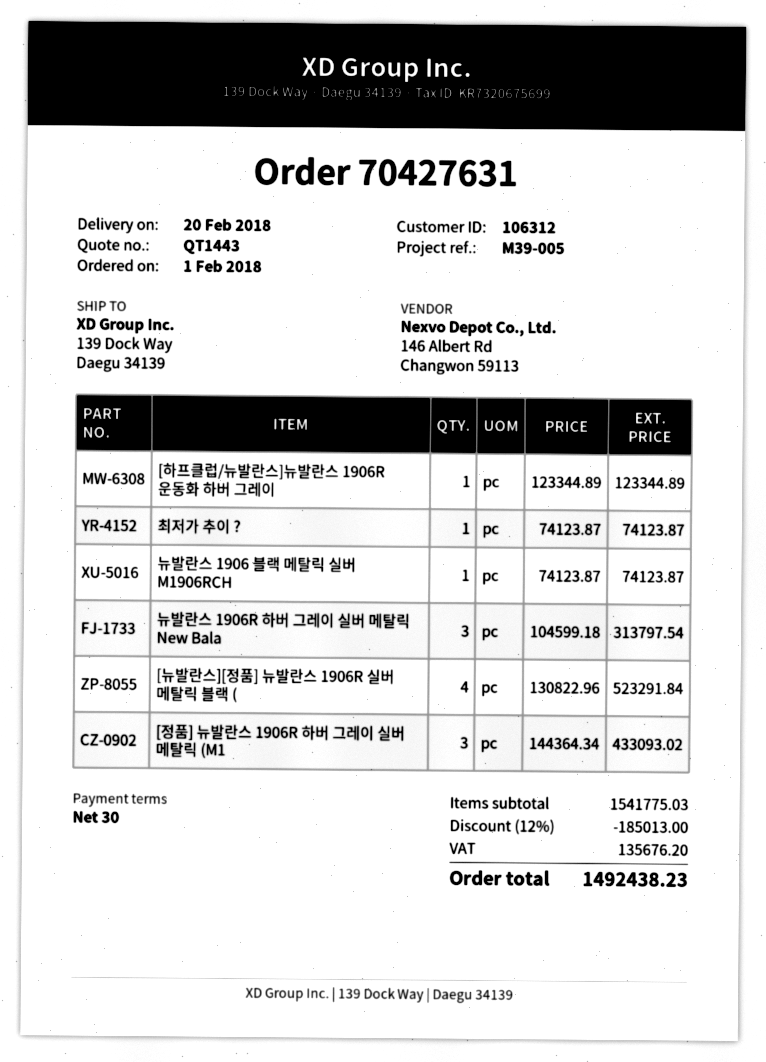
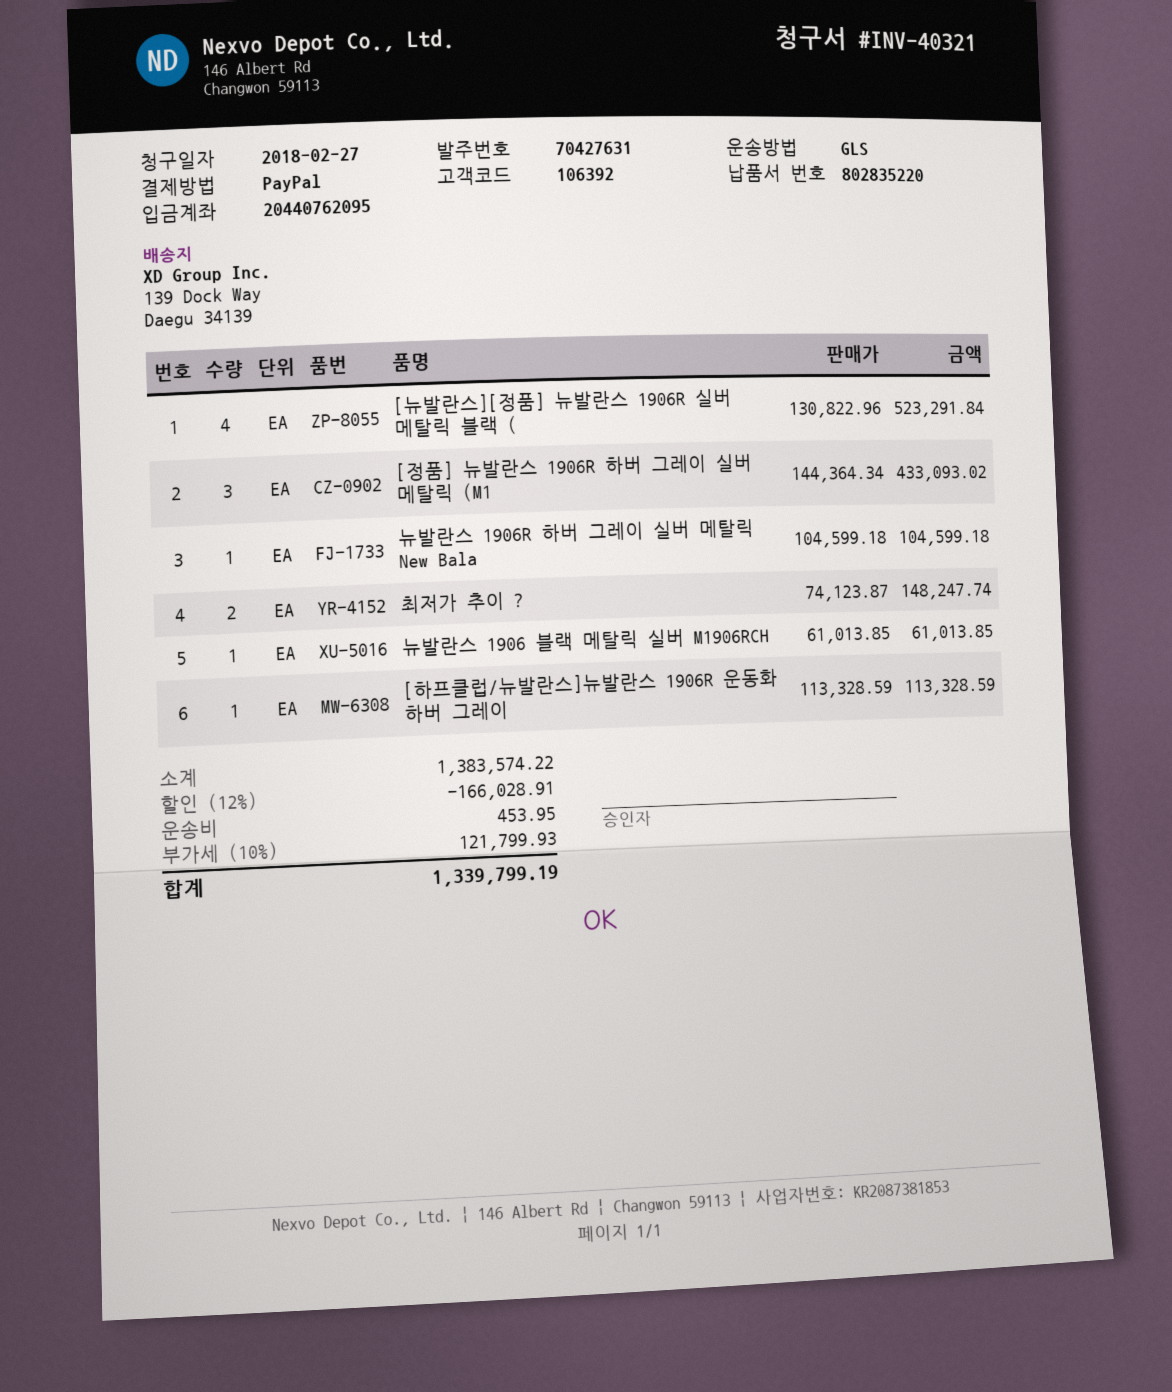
customer number: 106312 -> 106392
[하프클럽/뉴발란스]뉴발란스 1906R 운동화 하버 그레이: 1 x 123344.89 = 123344.89 -> 1 x 113328.59 = 113328.59
최저가 추이 ?: 1 x 74123.87 = 74123.87 -> 2 x 74123.87 = 148247.74
뉴발란스 1906 블랙 메탈릭 실버 M1906RCH: 1 x 74123.87 = 74123.87 -> 1 x 61013.85 = 61013.85
뉴발란스 1906R 하버 그레이 실버 메탈릭 New Bala: 3 x 104599.18 = 313797.54 -> 1 x 104599.18 = 104599.18
subtotal: 1541775.03 -> 1383574.22
discount: 12% = 185013.00 -> 12% = 166028.91
shipping: none -> 453.95
tax: 135676.20 -> 121799.93
total: 1492438.23 -> 1339799.19

